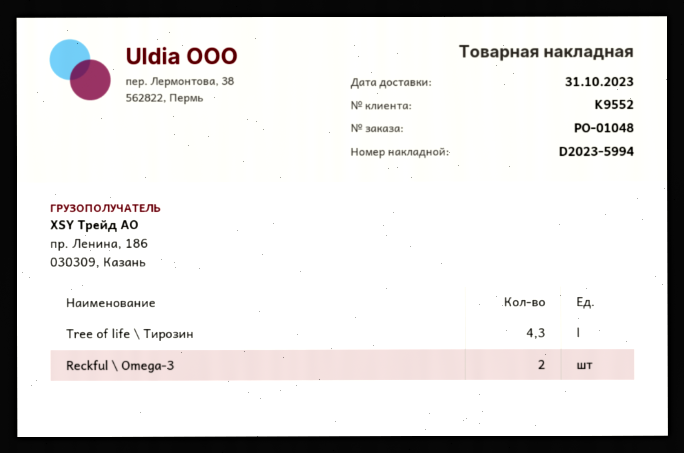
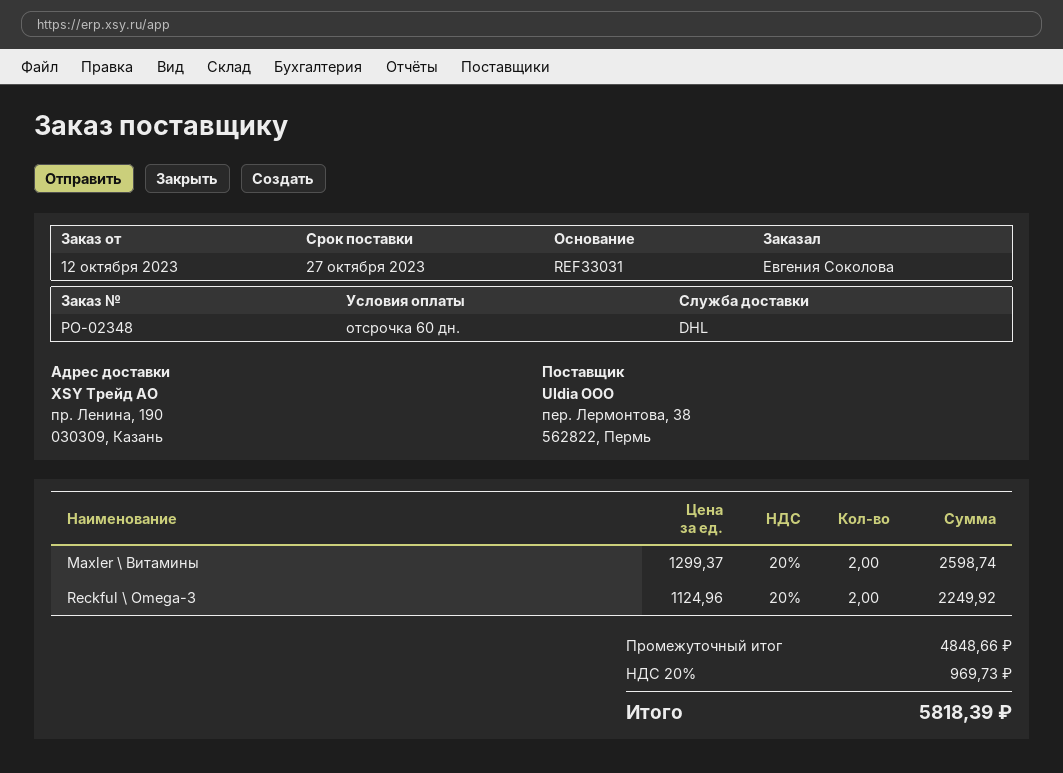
order number: PO-01048 -> PO-02348
delivery date: 2023-10-31 -> 2023-10-27
ship to: пр. Ленина, 186, 030309, Казань -> пр. Ленина, 190, 030309, Казань
Tree of life \ Тирозин: 4.3 -> none
Maxler \ Витамины: none -> 2

